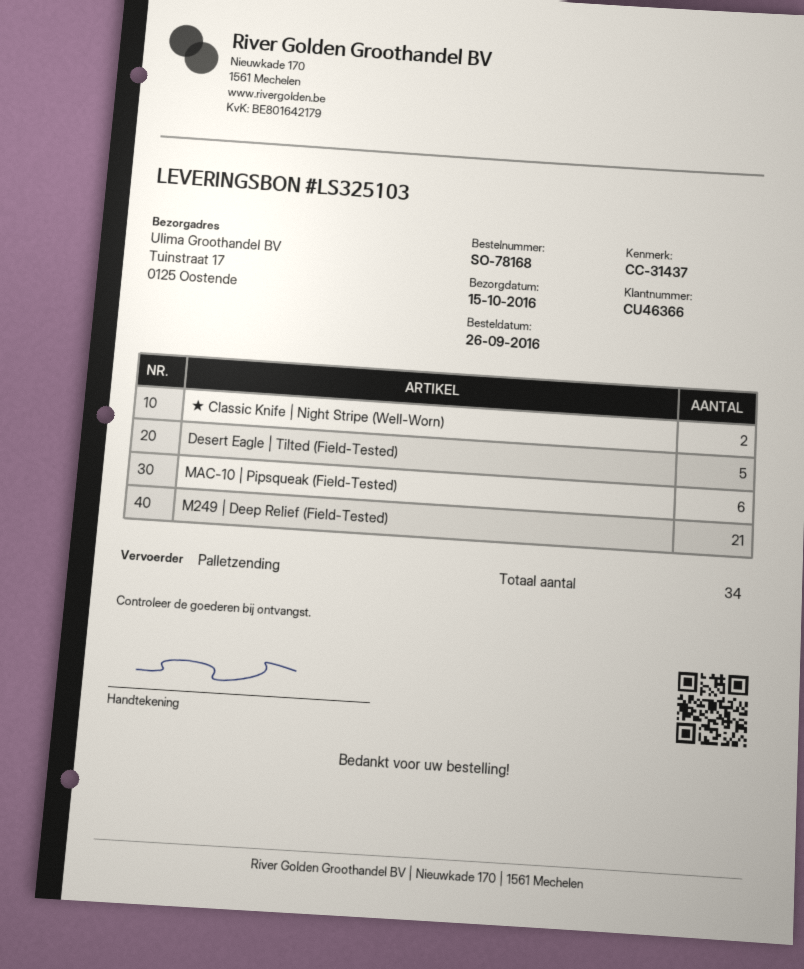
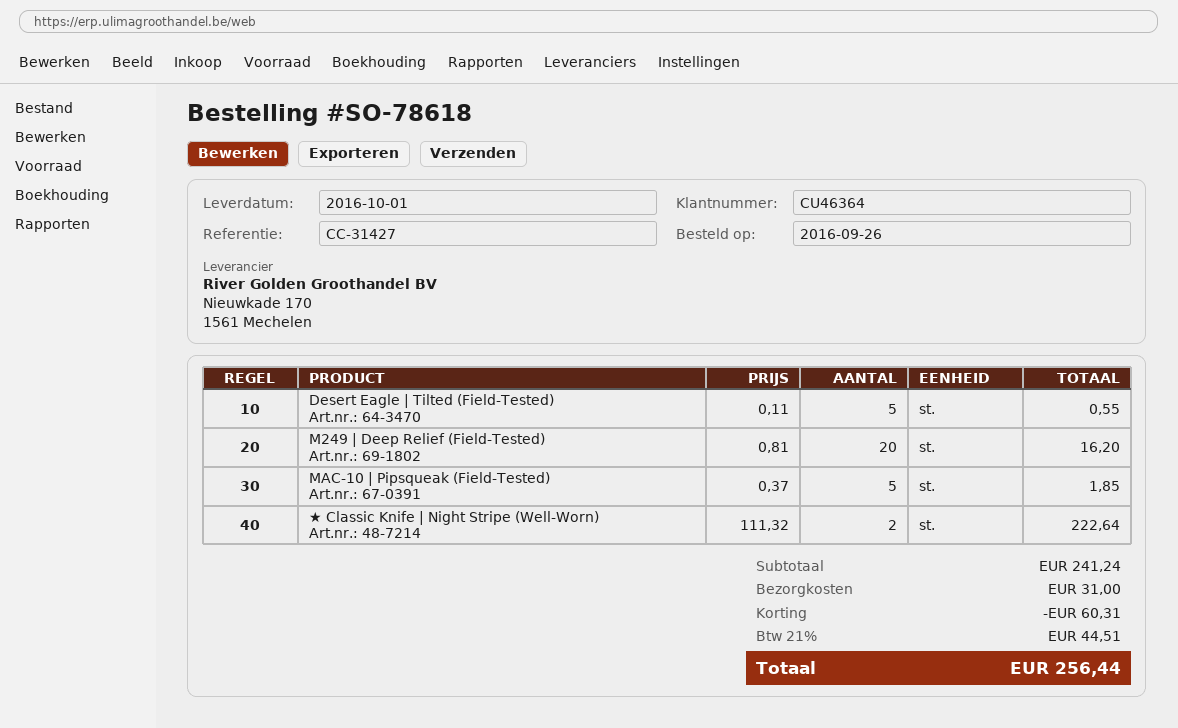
order number: SO-78168 -> SO-78618
delivery date: 2016-10-15 -> 2016-10-01
customer number: CU46366 -> CU46364
reference: CC-31437 -> CC-31427
MAC-10 | Pipsqueak (Field-Tested): 6 -> 5
M249 | Deep Relief (Field-Tested): 21 -> 20

